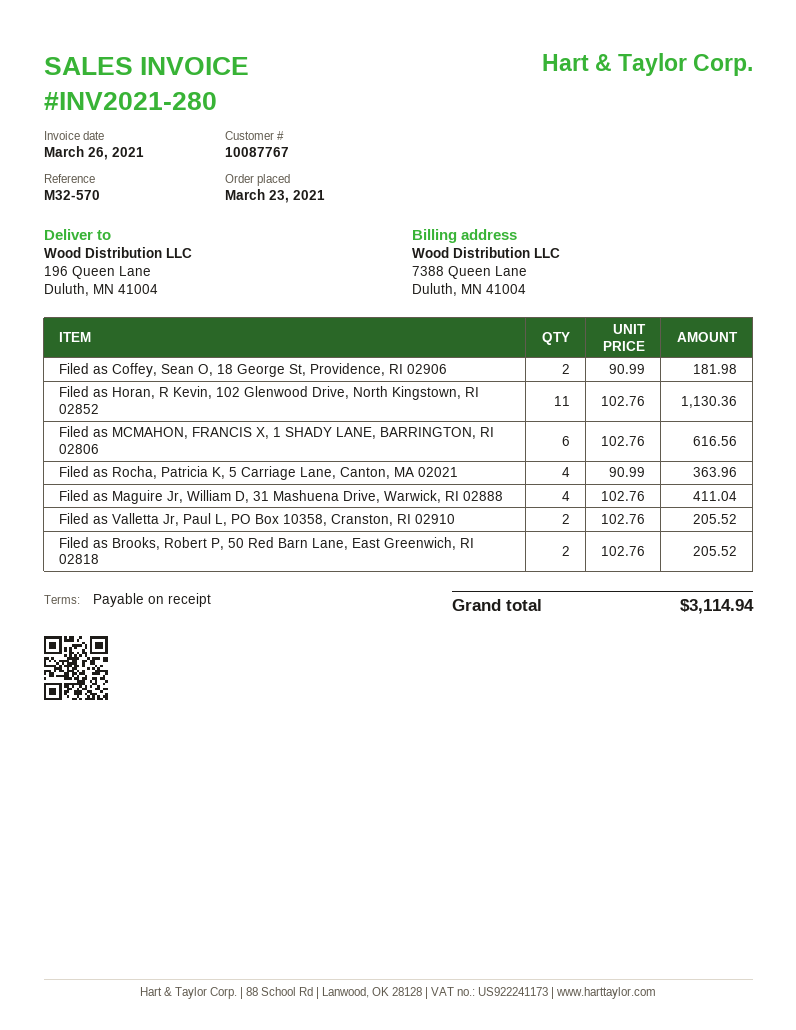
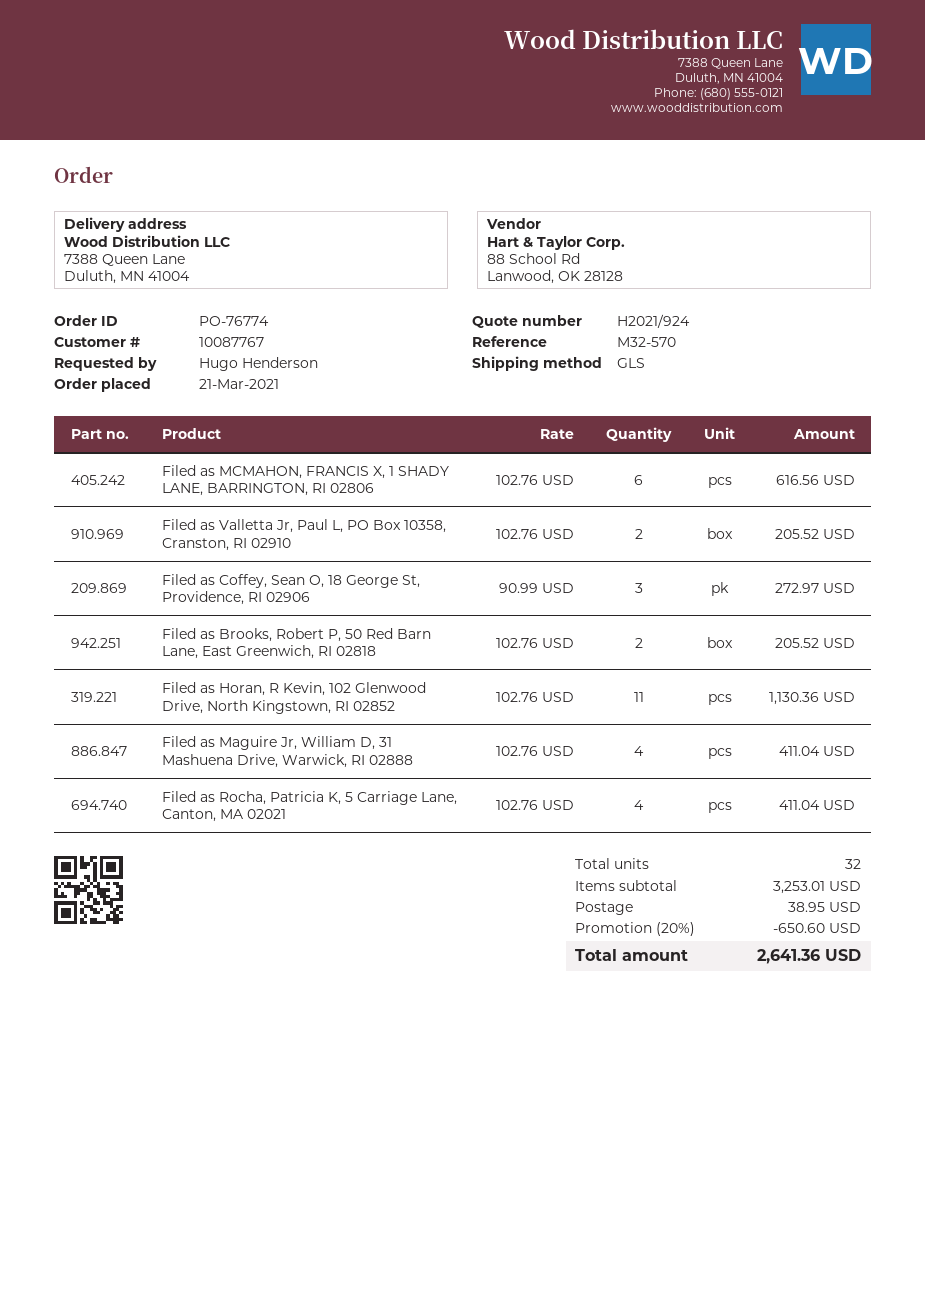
order date: 2021-03-23 -> 2021-03-21
ship to: 196 Queen Lane, Duluth, MN 41004 -> 7388 Queen Lane, Duluth, MN 41004
Filed as Coffey, Sean O, 18 George St, Providence, RI 02906: 2 x 90.99 = 181.98 -> 3 x 90.99 = 272.97
Filed as Rocha, Patricia K, 5 Carriage Lane, Canton, MA 02021: 4 x 90.99 = 363.96 -> 4 x 102.76 = 411.04
discount: none -> 20% = 650.60
shipping: none -> 38.95
total: 3114.94 -> 2641.36

